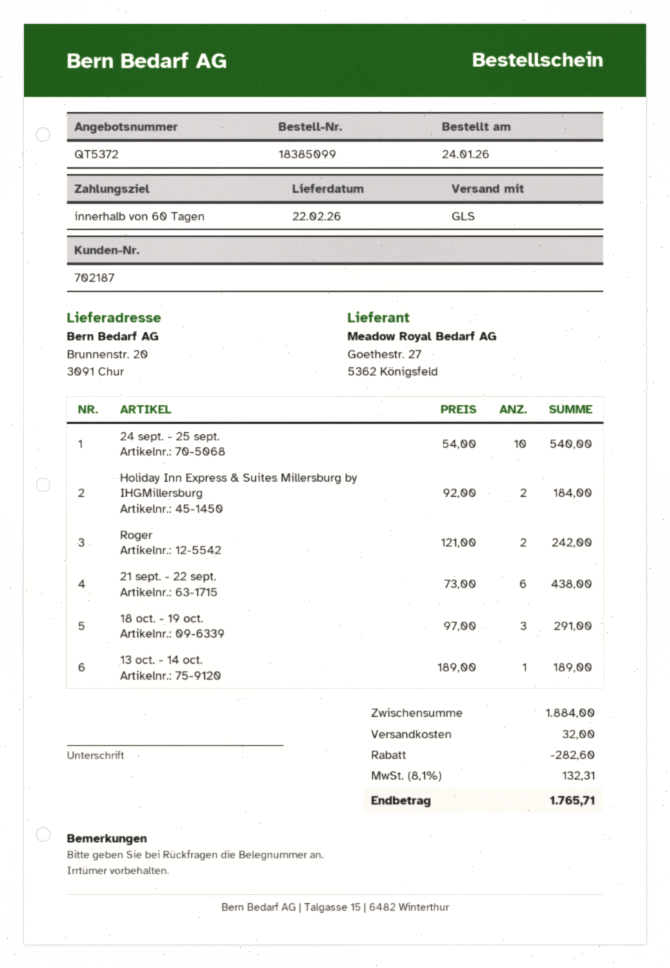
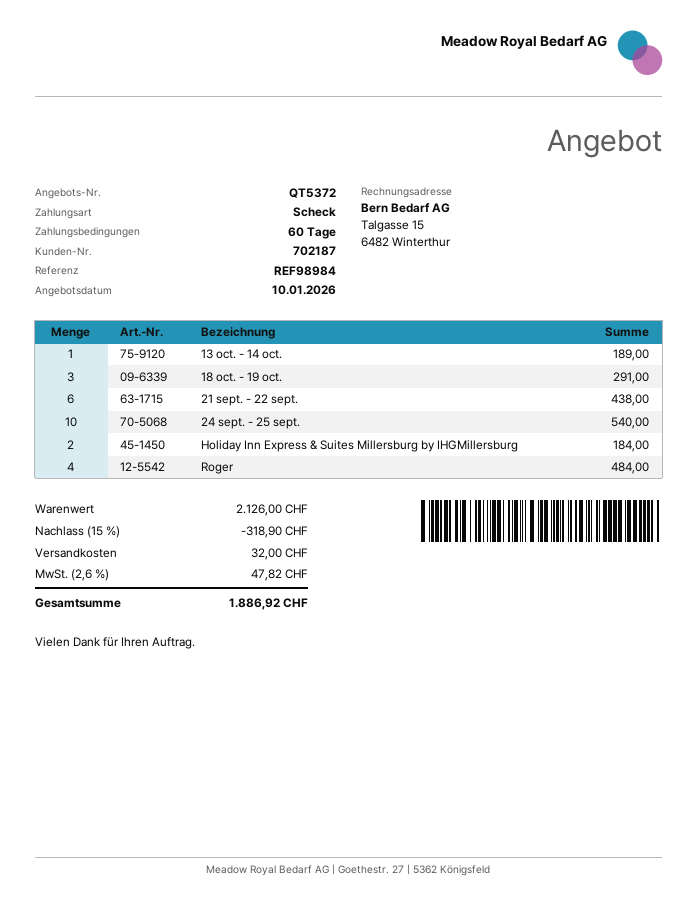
Roger: 2 for 242.00 -> 4 for 484.00
subtotal: 1884.00 -> 2126.00
discount: 282.60 -> 318.90
tax: 8.1% = 132.31 -> 2.6% = 47.82
total: 1765.71 -> 1886.92

